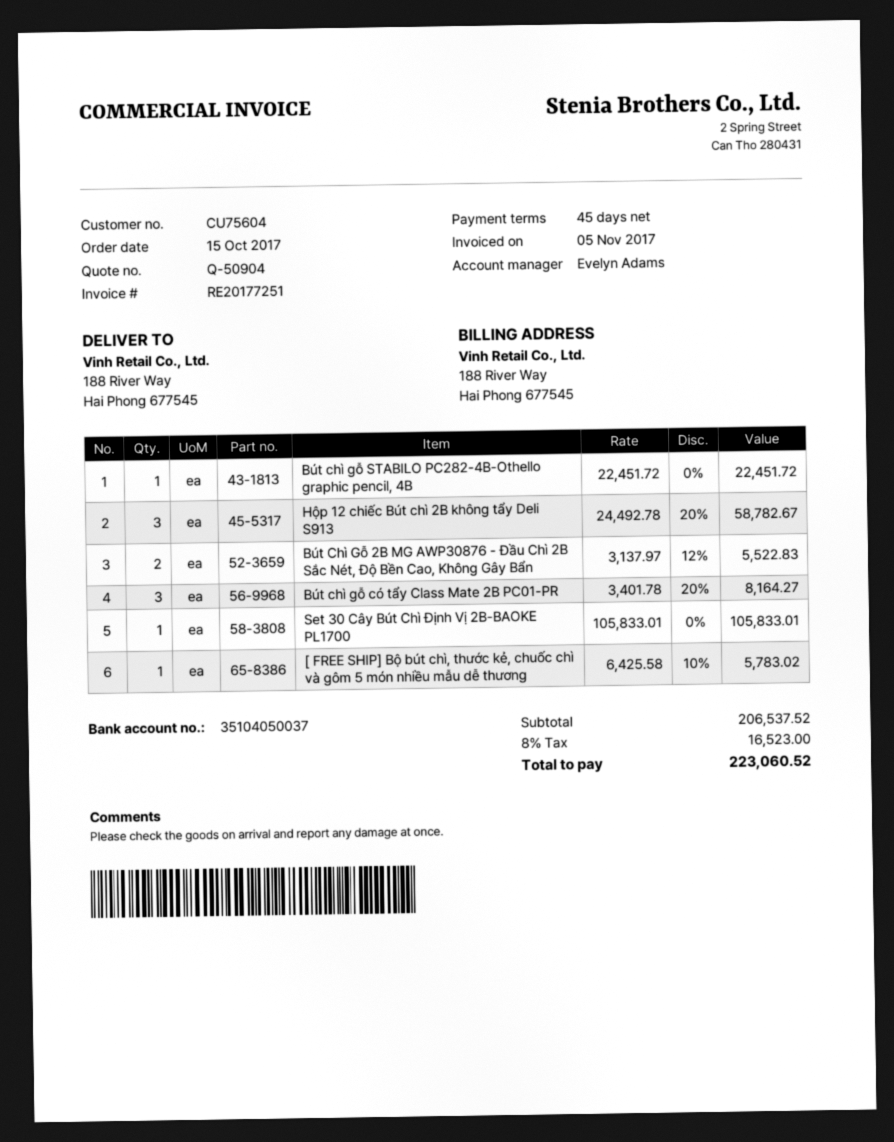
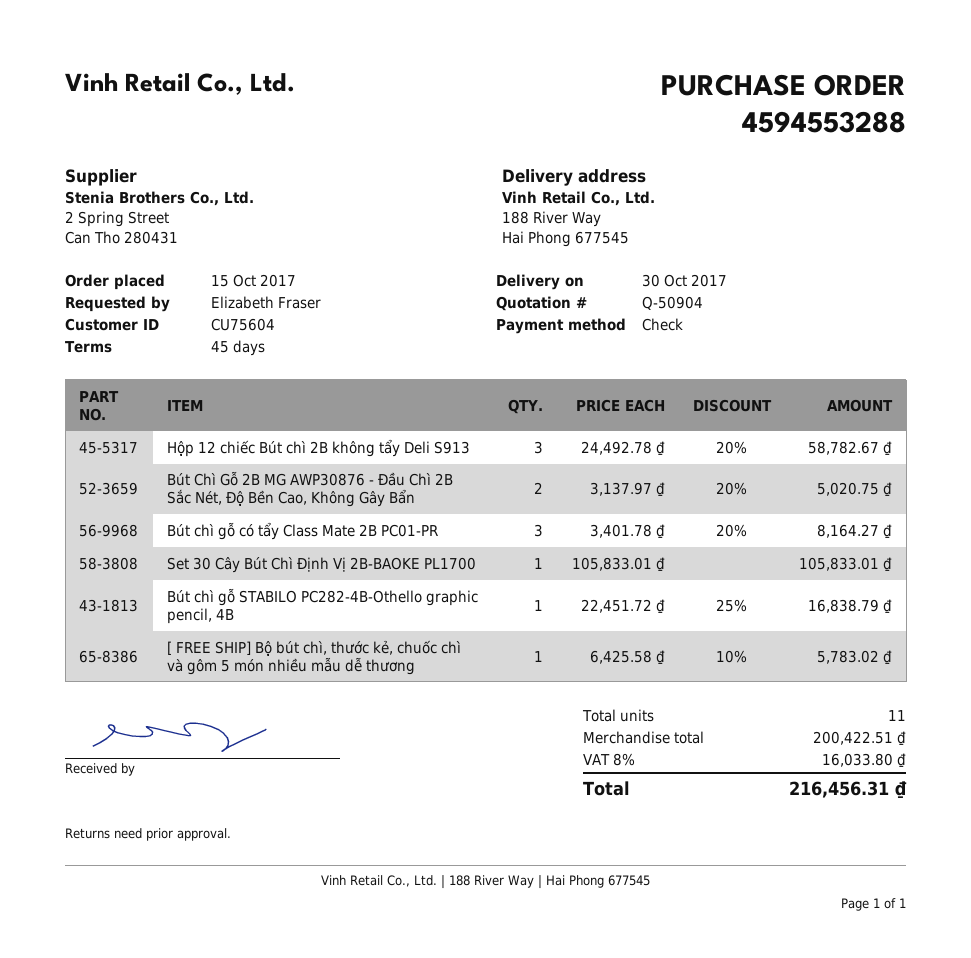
Bút chì gỗ STABILO PC282-4B-Othello graphic pencil, 4B: 1 x 22451.72 = 22451.72 -> 1 x 22451.72 - 25% = 16838.79
Bút Chì Gỗ 2B MG AWP30876 - Đầu Chì 2B Sắc Nét, Độ Bền Cao, Không Gây Bẩn: 2 x 3137.97 - 12% = 5522.83 -> 2 x 3137.97 - 20% = 5020.75
subtotal: 206537.52 -> 200422.51
tax: 8% = 16523.00 -> 8% = 16033.80
total: 223060.52 -> 216456.31

